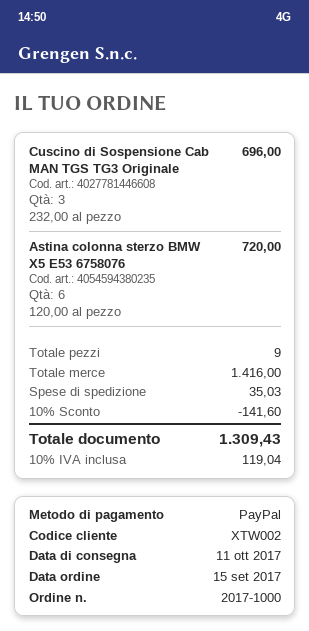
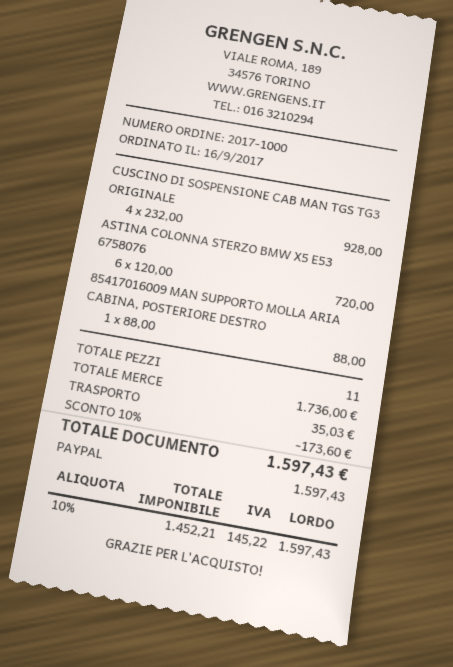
order date: 2017-09-15 -> 2017-09-16
Cuscino di Sospensione Cab MAN TGS TG3 Originale: 3 x 232.00 = 696.00 -> 4 x 232.00 = 928.00
85417016009 MAN SUPPORTO MOLLA ARIA CABINA, POSTERIORE DESTRO: none -> 1 x 88.00 = 88.00
total quantity: 9 -> 11
subtotal: 1416.00 -> 1736.00
discount: 10% = 141.60 -> 10% = 173.60
tax: 10% = 119.04 -> 10% = 145.22
total: 1309.43 -> 1597.43

